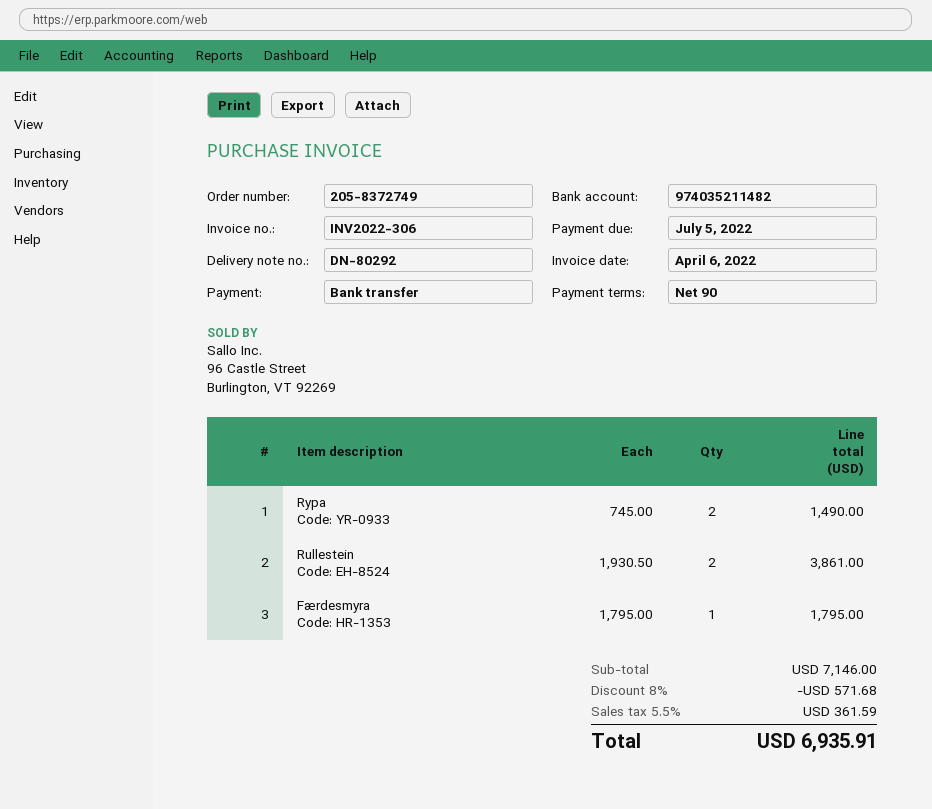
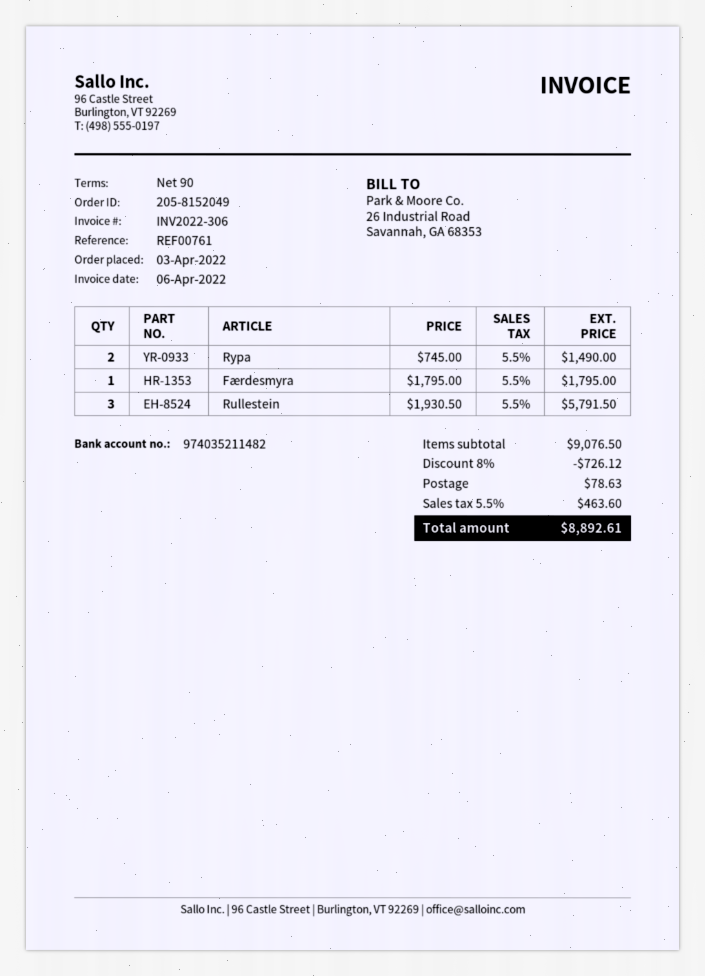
order number: 205-8372749 -> 205-8152049
Rullestein: 2 x 1930.50 = 3861.00 -> 3 x 1930.50 = 5791.50
subtotal: 7146.00 -> 9076.50
discount: 8% = 571.68 -> 8% = 726.12
shipping: none -> 78.63
tax: 5.5% = 361.59 -> 5.5% = 463.60
total: 6935.91 -> 8892.61

